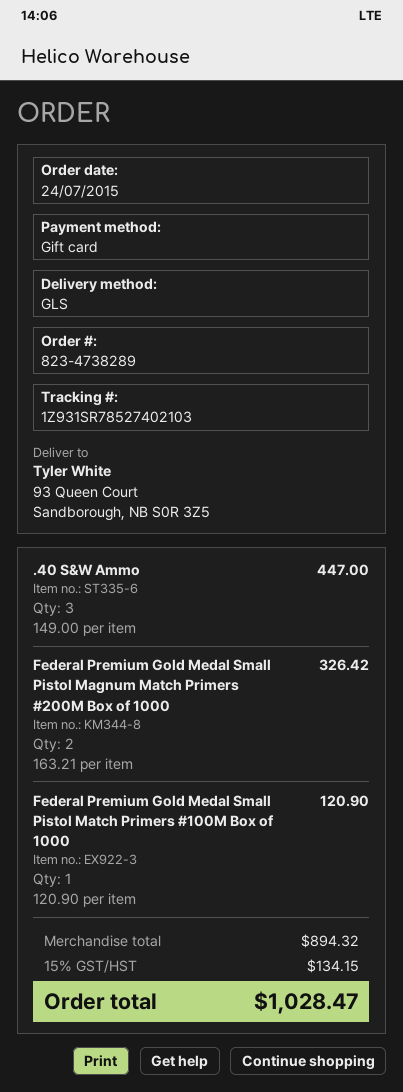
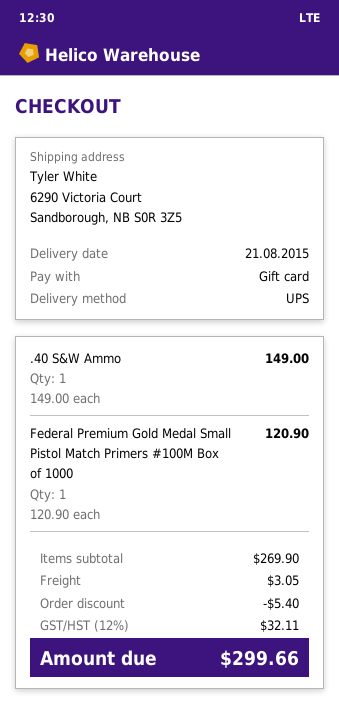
shipping method: GLS -> UPS
ship to: 93 Queen Court, Sandborough, NB S0R 3Z5 -> 6290 Victoria Court, Sandborough, NB S0R 3Z5
.40 S&W Ammo: 3 x 149.00 = 447.00 -> 1 x 149.00 = 149.00
Federal Premium Gold Medal Small Pistol Magnum Match Primers #200M Box of 1000: 2 x 163.21 = 326.42 -> none
subtotal: 894.32 -> 269.90
discount: none -> 5.40
shipping: none -> 3.05
tax: 15% = 134.15 -> 12% = 32.11
total: 1028.47 -> 299.66

